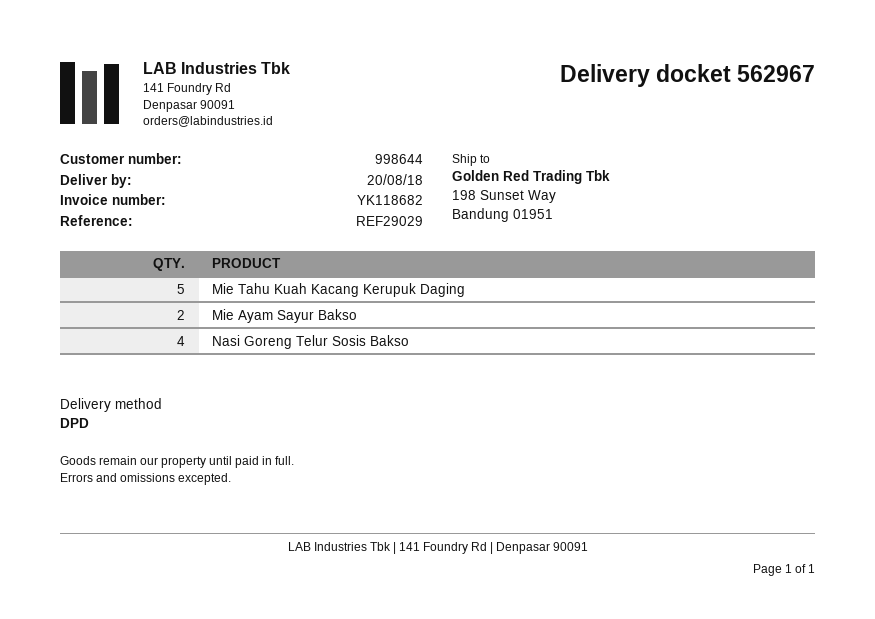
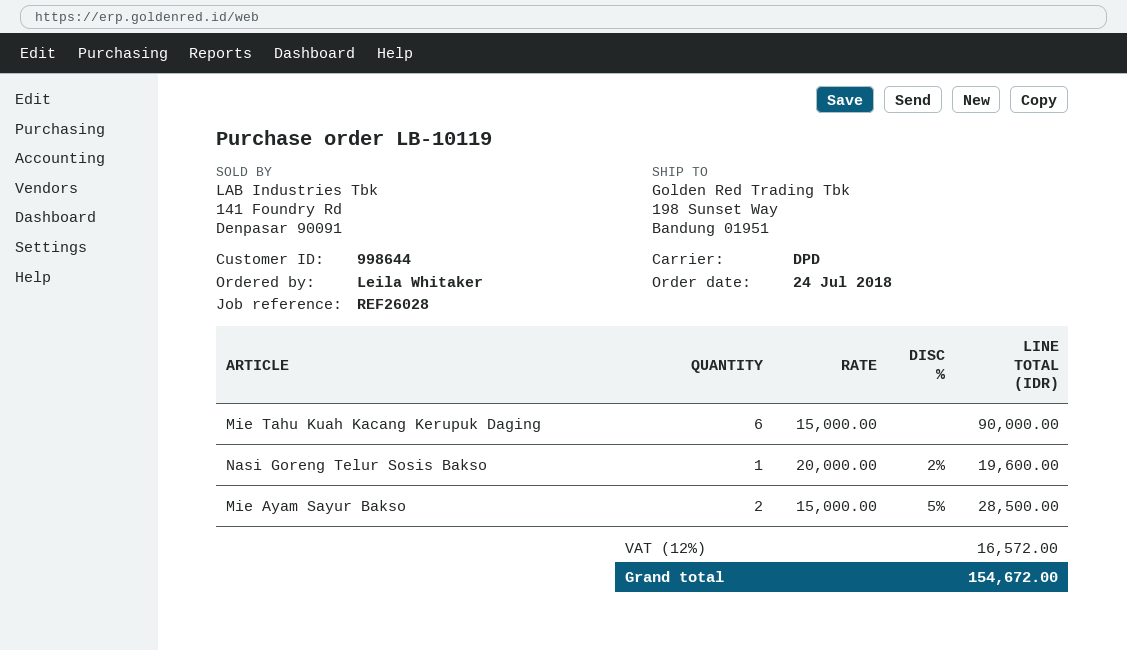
reference: REF29029 -> REF26028
Mie Tahu Kuah Kacang Kerupuk Daging: 5 -> 6
Nasi Goreng Telur Sosis Bakso: 4 -> 1

